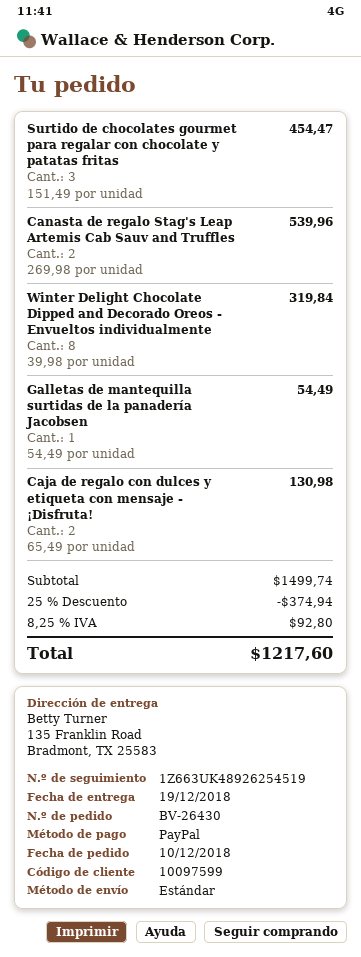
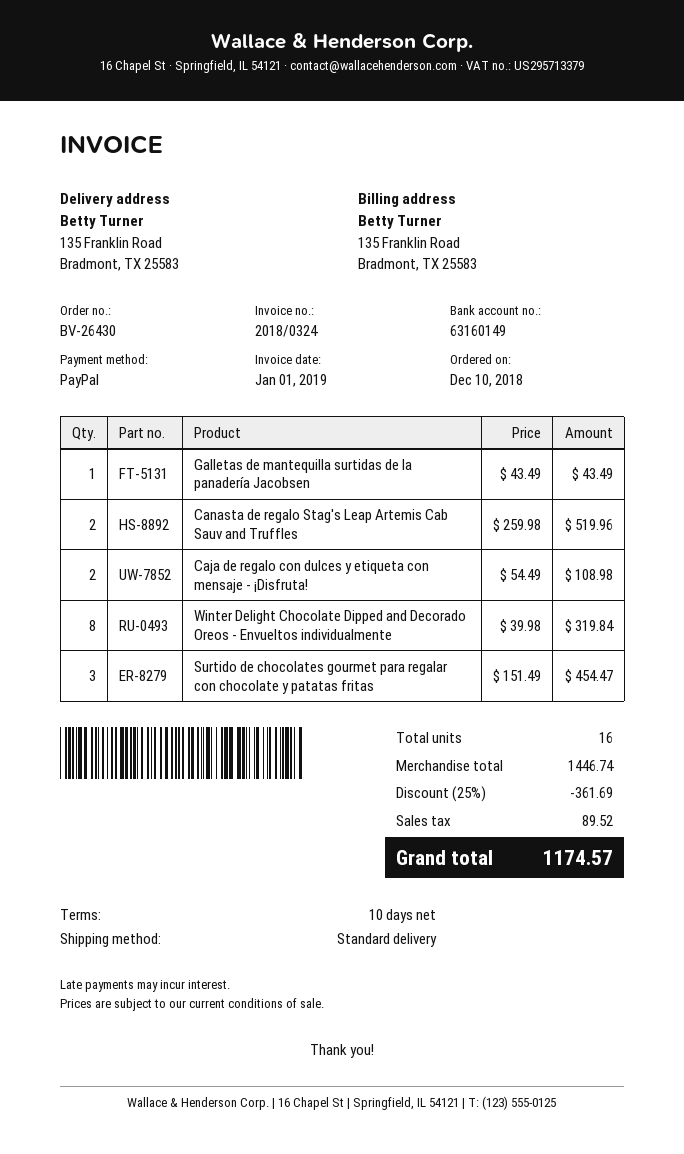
Canasta de regalo Stag's Leap Artemis Cab Sauv and Truffles: 2 x 269.98 = 539.96 -> 2 x 259.98 = 519.96
Galletas de mantequilla surtidas de la panadería Jacobsen: 1 x 54.49 = 54.49 -> 1 x 43.49 = 43.49
Caja de regalo con dulces y etiqueta con mensaje - ¡Disfruta!: 2 x 65.49 = 130.98 -> 2 x 54.49 = 108.98
subtotal: 1499.74 -> 1446.74
discount: 25% = 374.94 -> 25% = 361.69
tax: 92.80 -> 89.52
total: 1217.60 -> 1174.57

